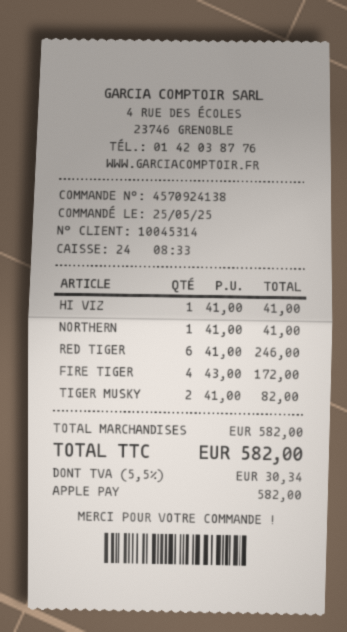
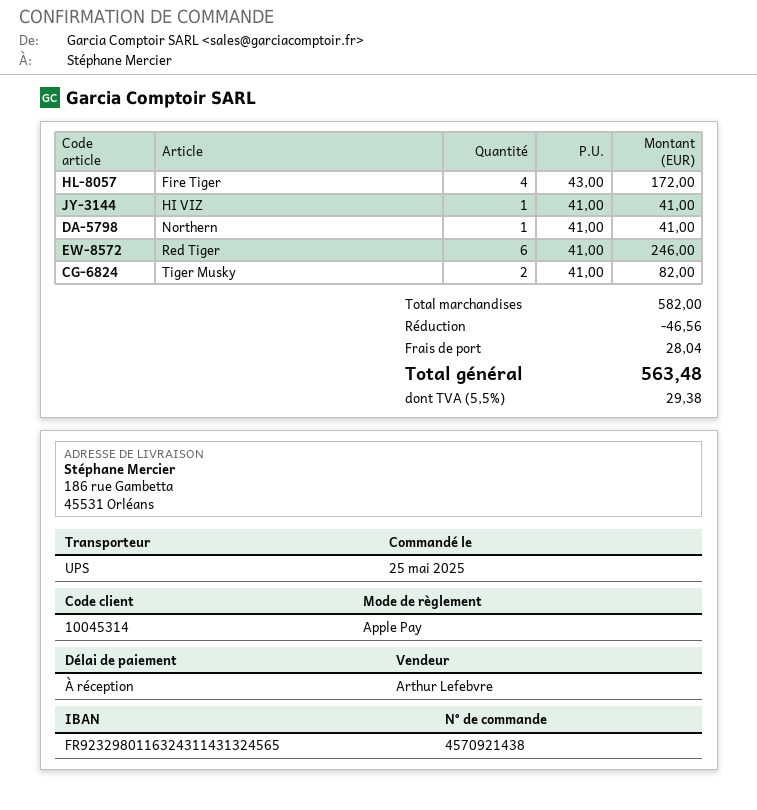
order number: 4570924138 -> 4570921438
discount: none -> 46.56
shipping: none -> 28.04
tax: 5.5% = 30.34 -> 5.5% = 29.38
total: 582.00 -> 563.48

